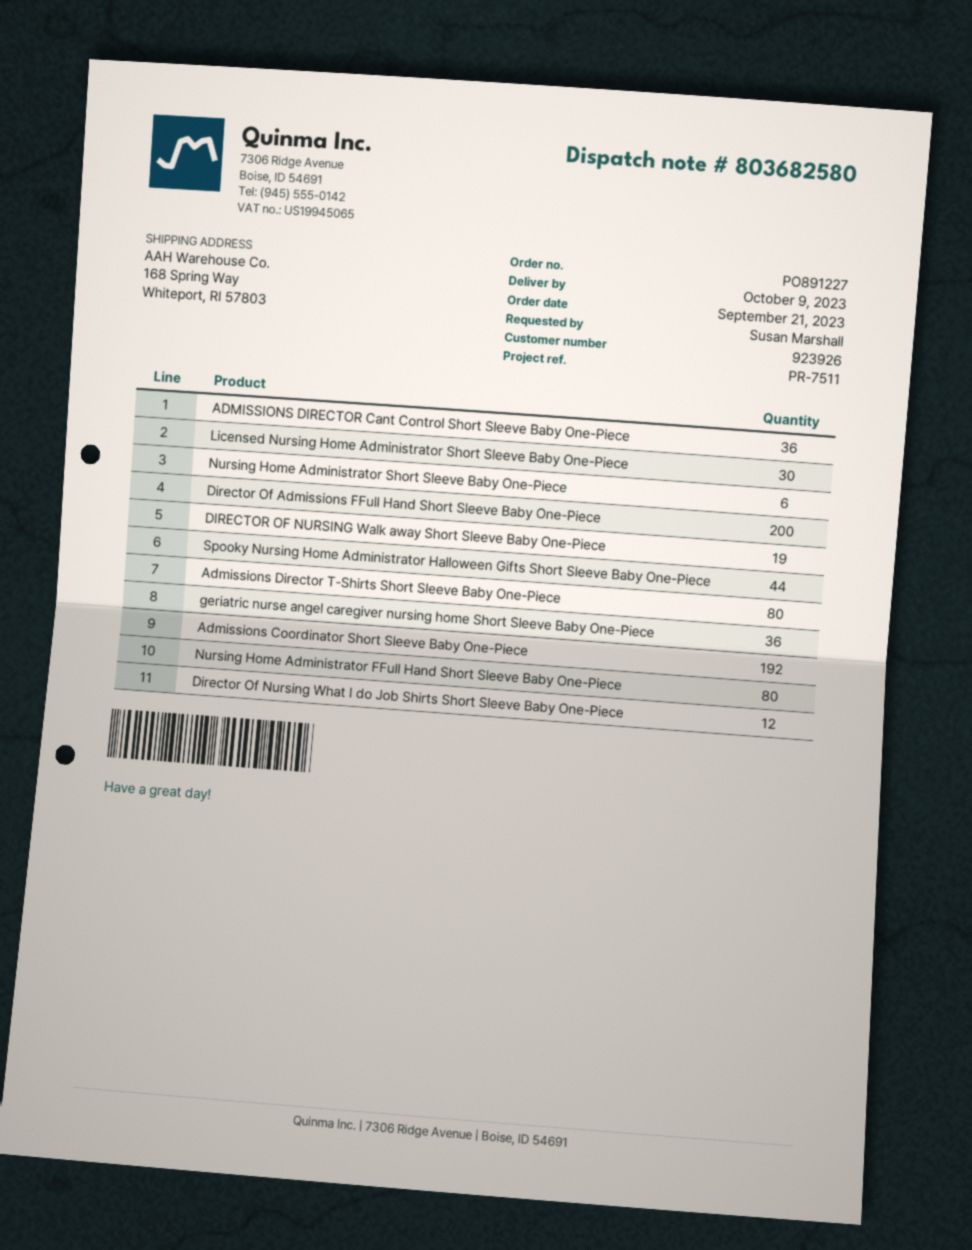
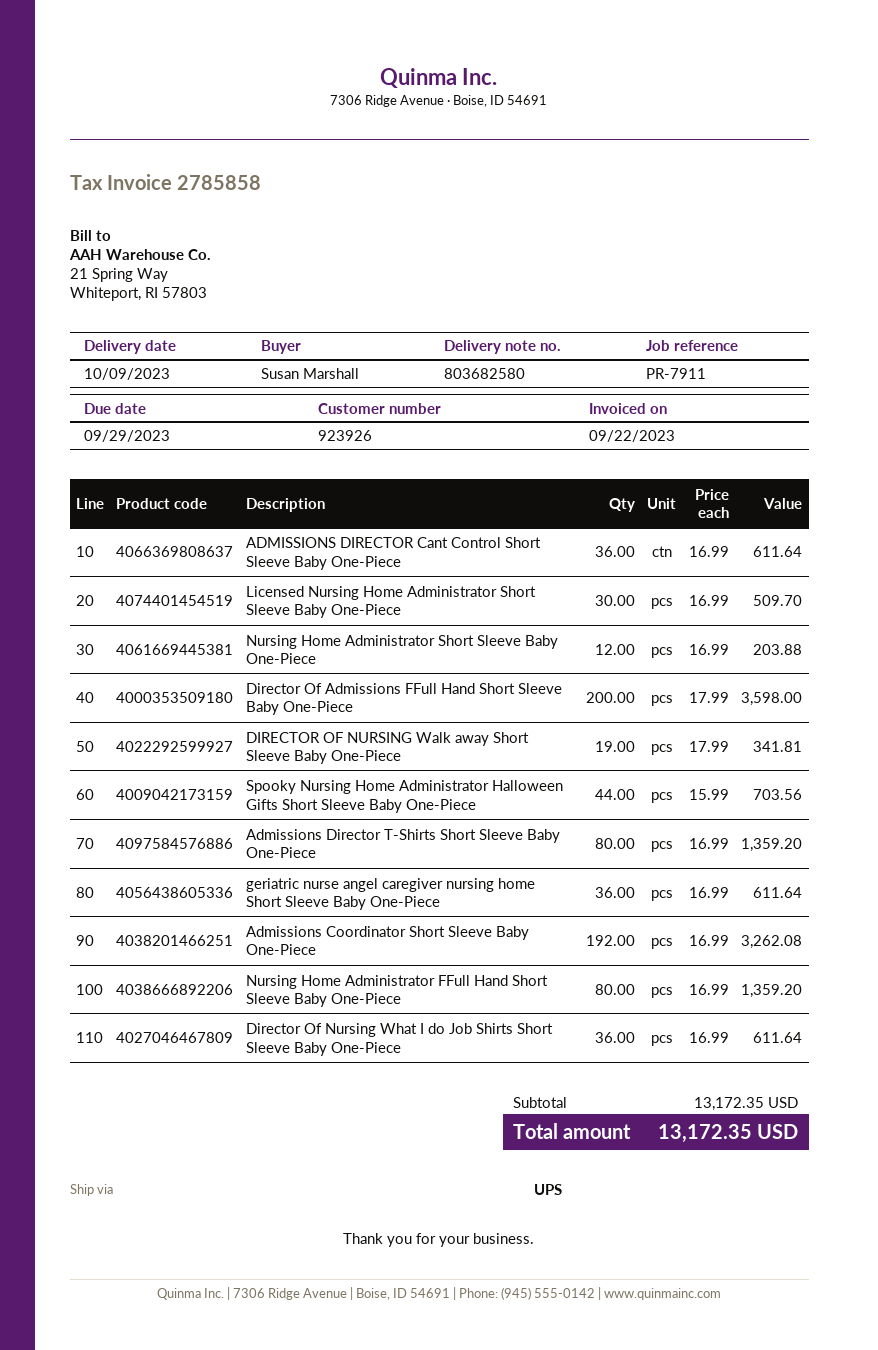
reference: PR-7511 -> PR-7911
Nursing Home Administrator Short Sleeve Baby One-Piece: 6 -> 12
Director Of Nursing What I do Job Shirts Short Sleeve Baby One-Piece: 12 -> 36

